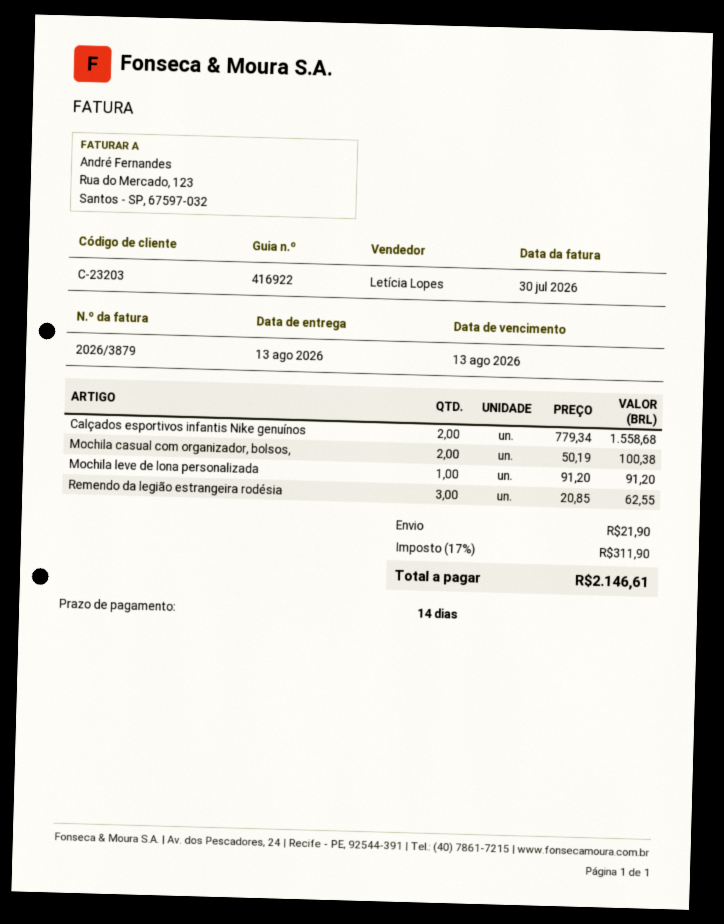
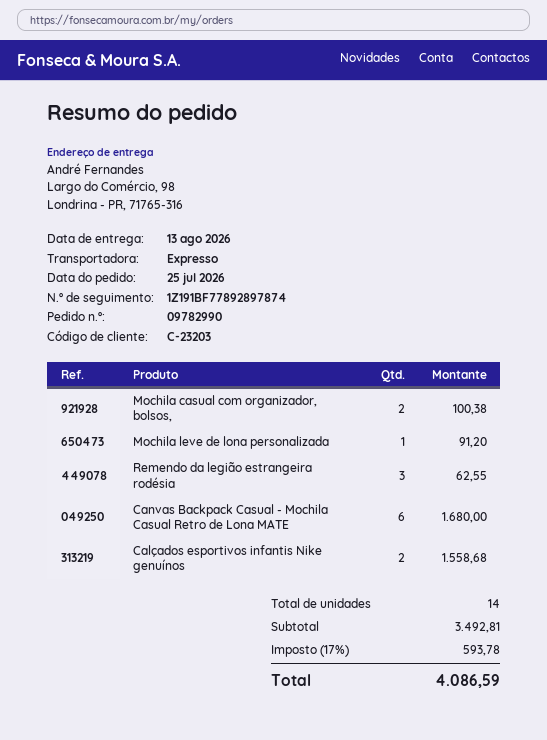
Canvas Backpack Casual - Mochila Casual Retro de Lona MATE: none -> 6 for 1680.00
shipping: 21.90 -> none
tax: 17% = 311.90 -> 17% = 593.78
total: 2146.61 -> 4086.59

